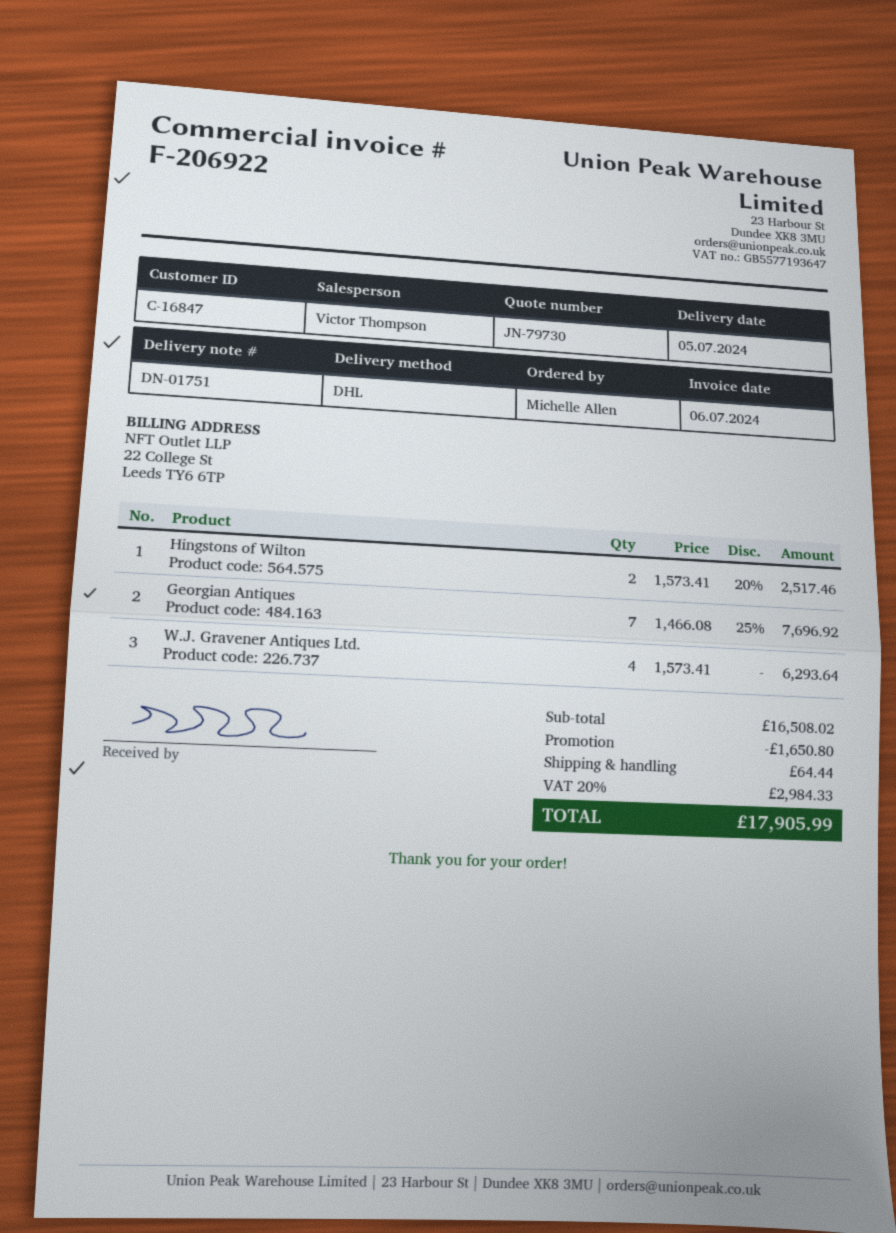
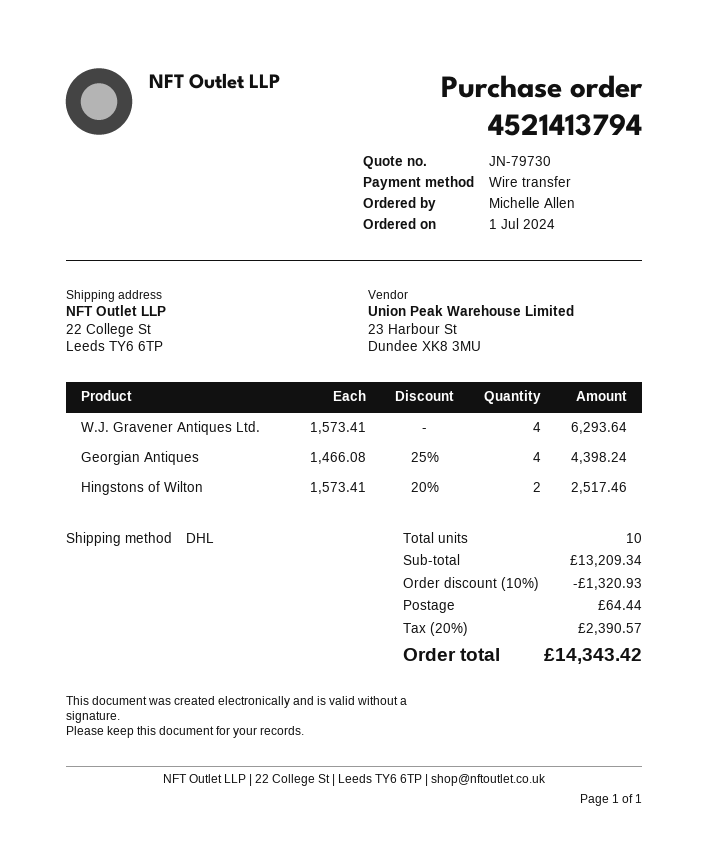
Georgian Antiques: 7 x 1466.08 - 25% = 7696.92 -> 4 x 1466.08 - 25% = 4398.24
subtotal: 16508.02 -> 13209.34
discount: 1650.80 -> 1320.93
tax: 20% = 2984.33 -> 20% = 2390.57
total: 17905.99 -> 14343.42

